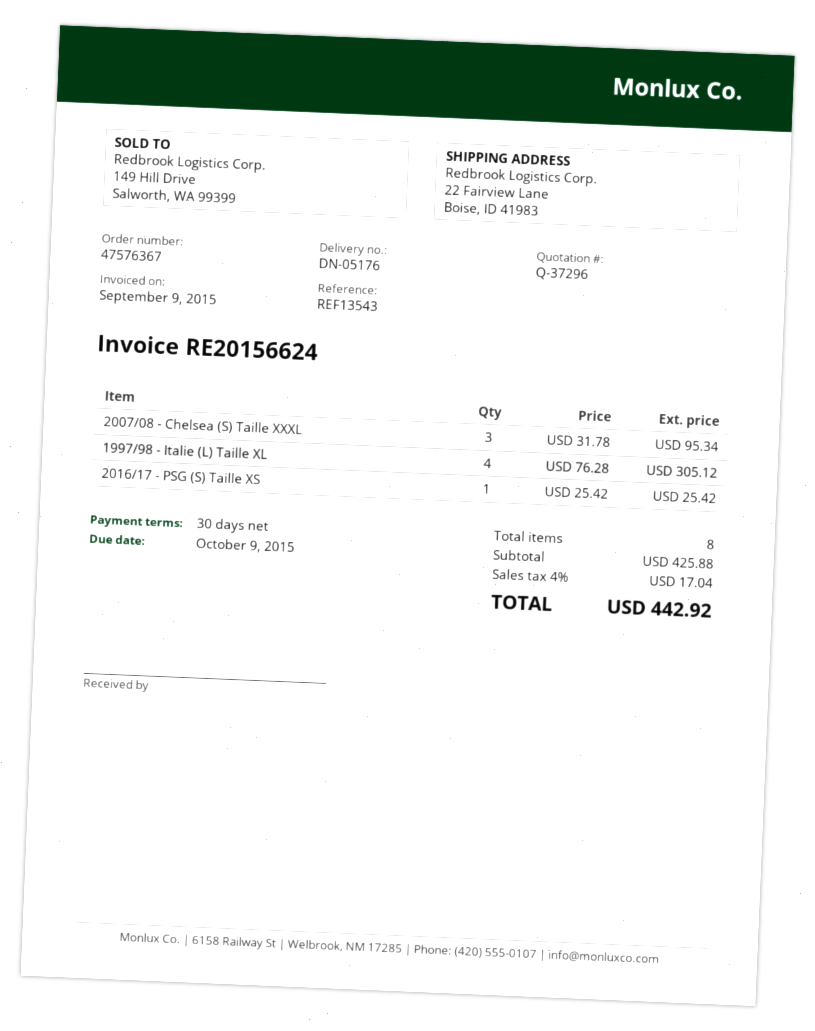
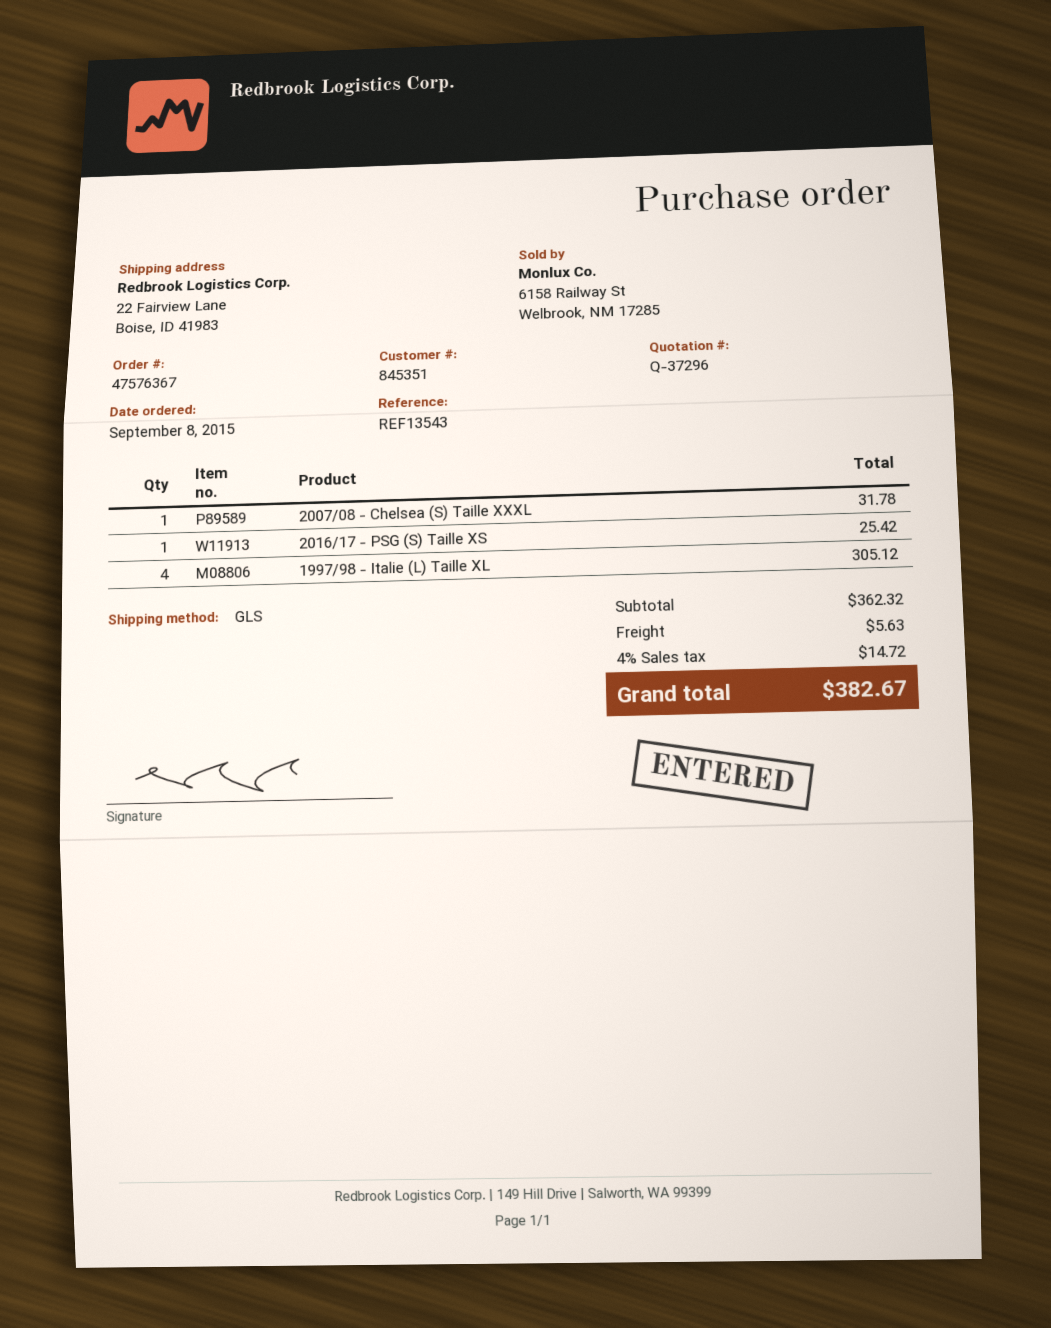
2007/08 - Chelsea (S) Taille XXXL: 3 for 95.34 -> 1 for 31.78
subtotal: 425.88 -> 362.32
shipping: none -> 5.63
tax: 4% = 17.04 -> 4% = 14.72
total: 442.92 -> 382.67

